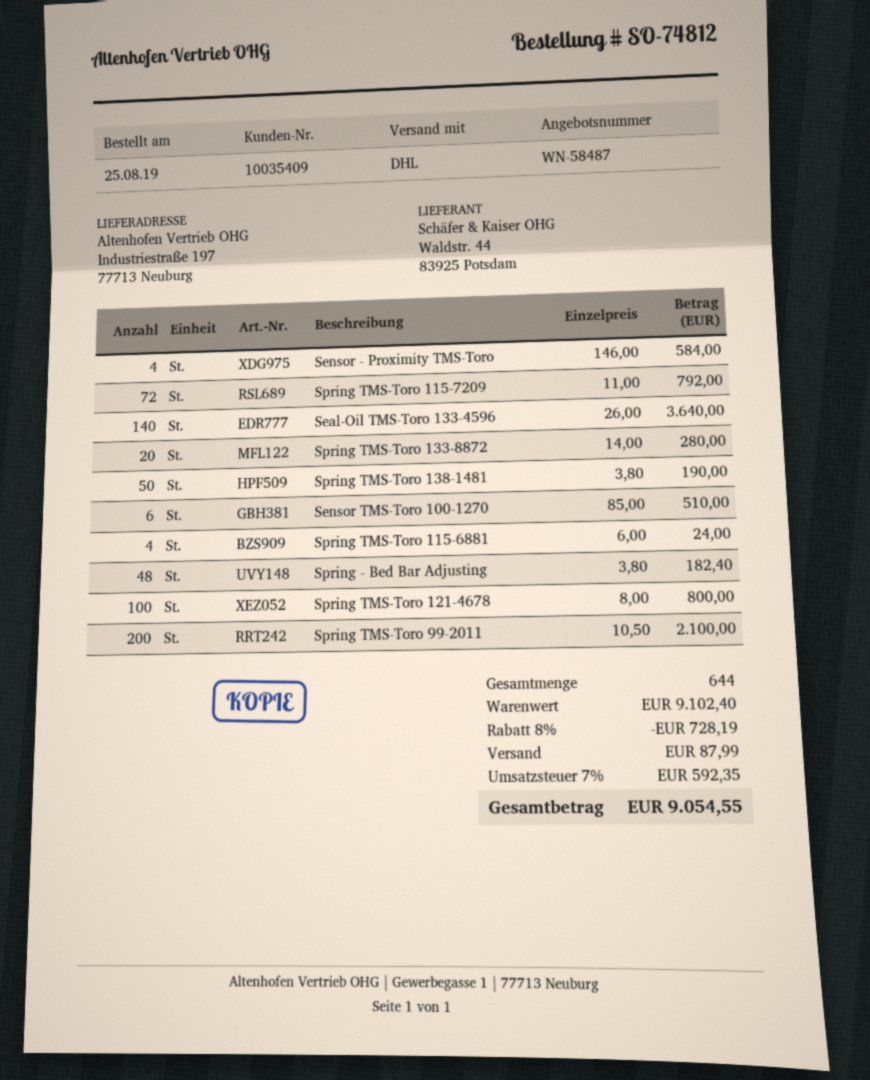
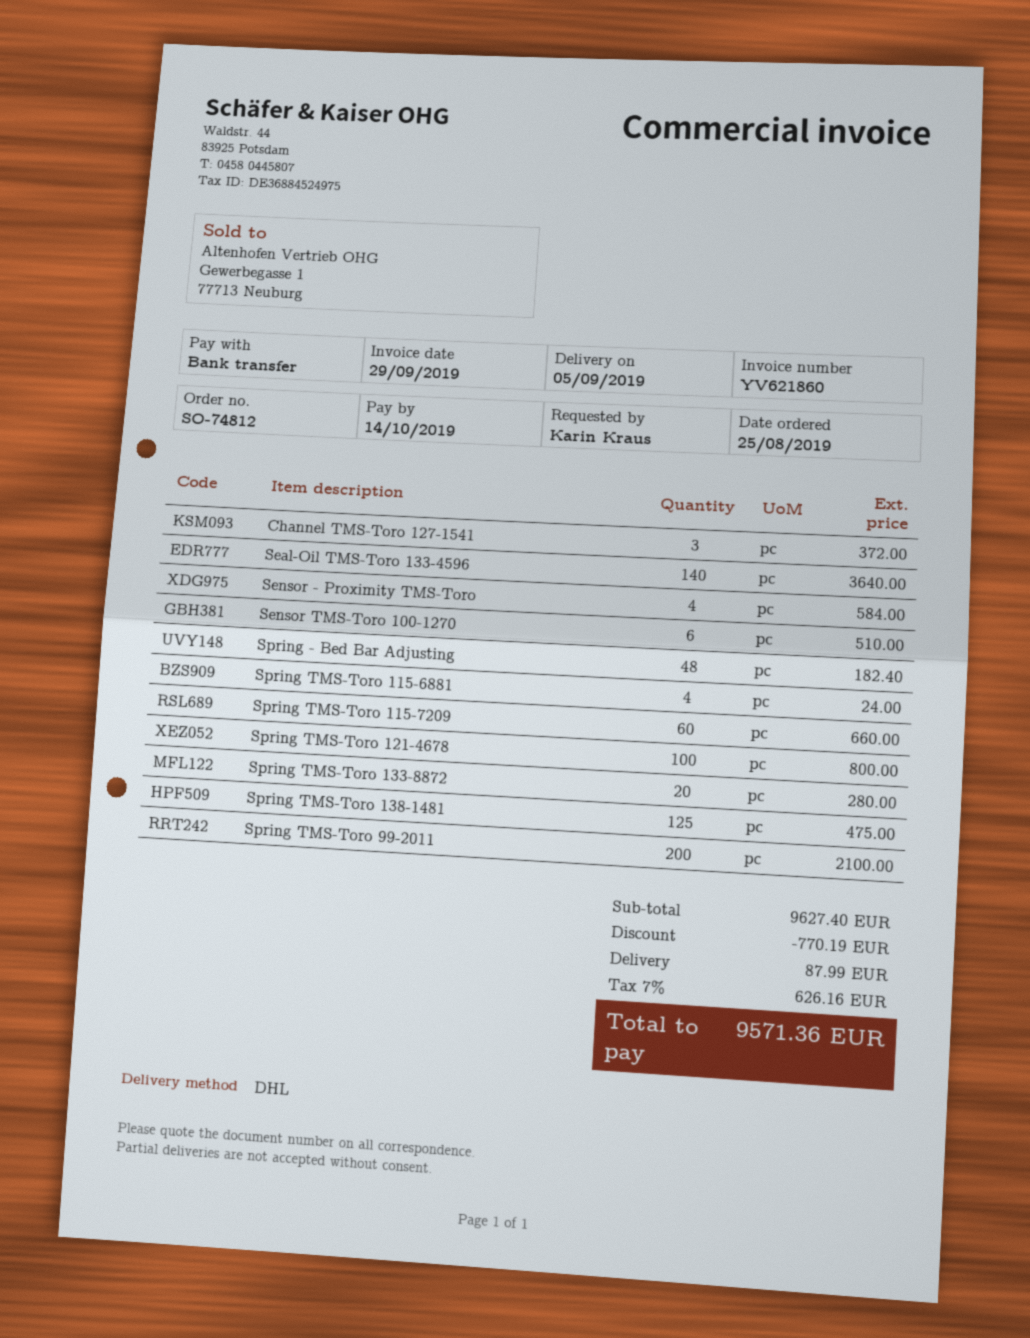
Spring TMS-Toro 115-7209: 72 for 792.00 -> 60 for 660.00
Spring TMS-Toro 138-1481: 50 for 190.00 -> 125 for 475.00
Channel TMS-Toro 127-1541: none -> 3 for 372.00
subtotal: 9102.40 -> 9627.40
discount: 728.19 -> 770.19
tax: 7% = 592.35 -> 7% = 626.16
total: 9054.55 -> 9571.36

